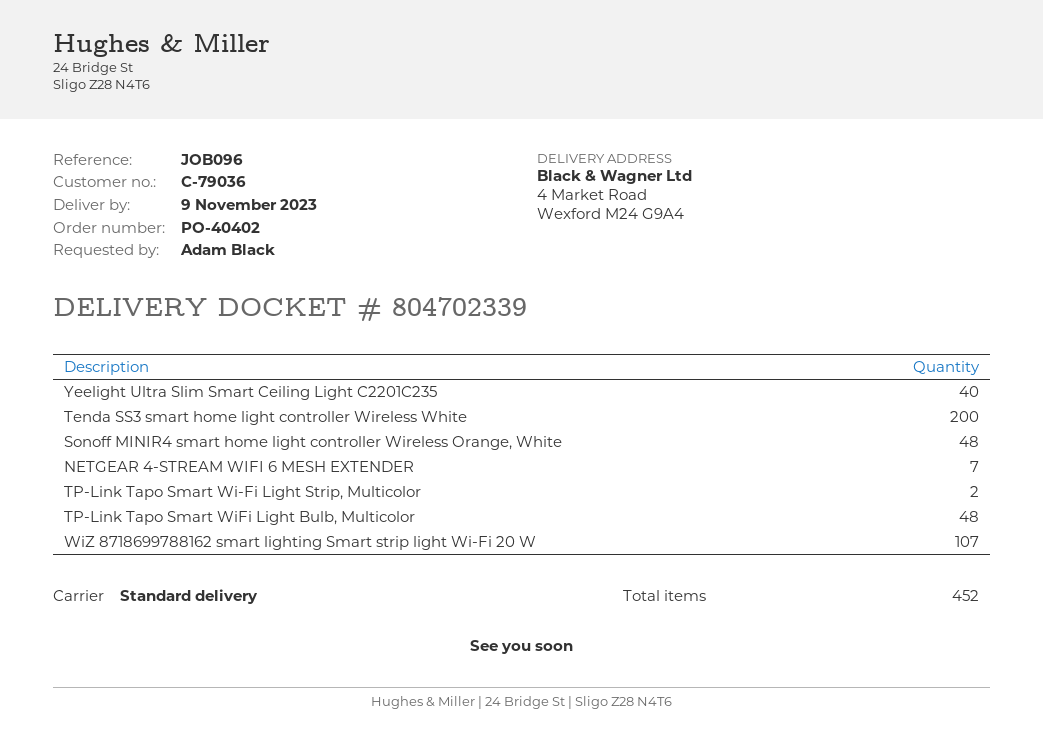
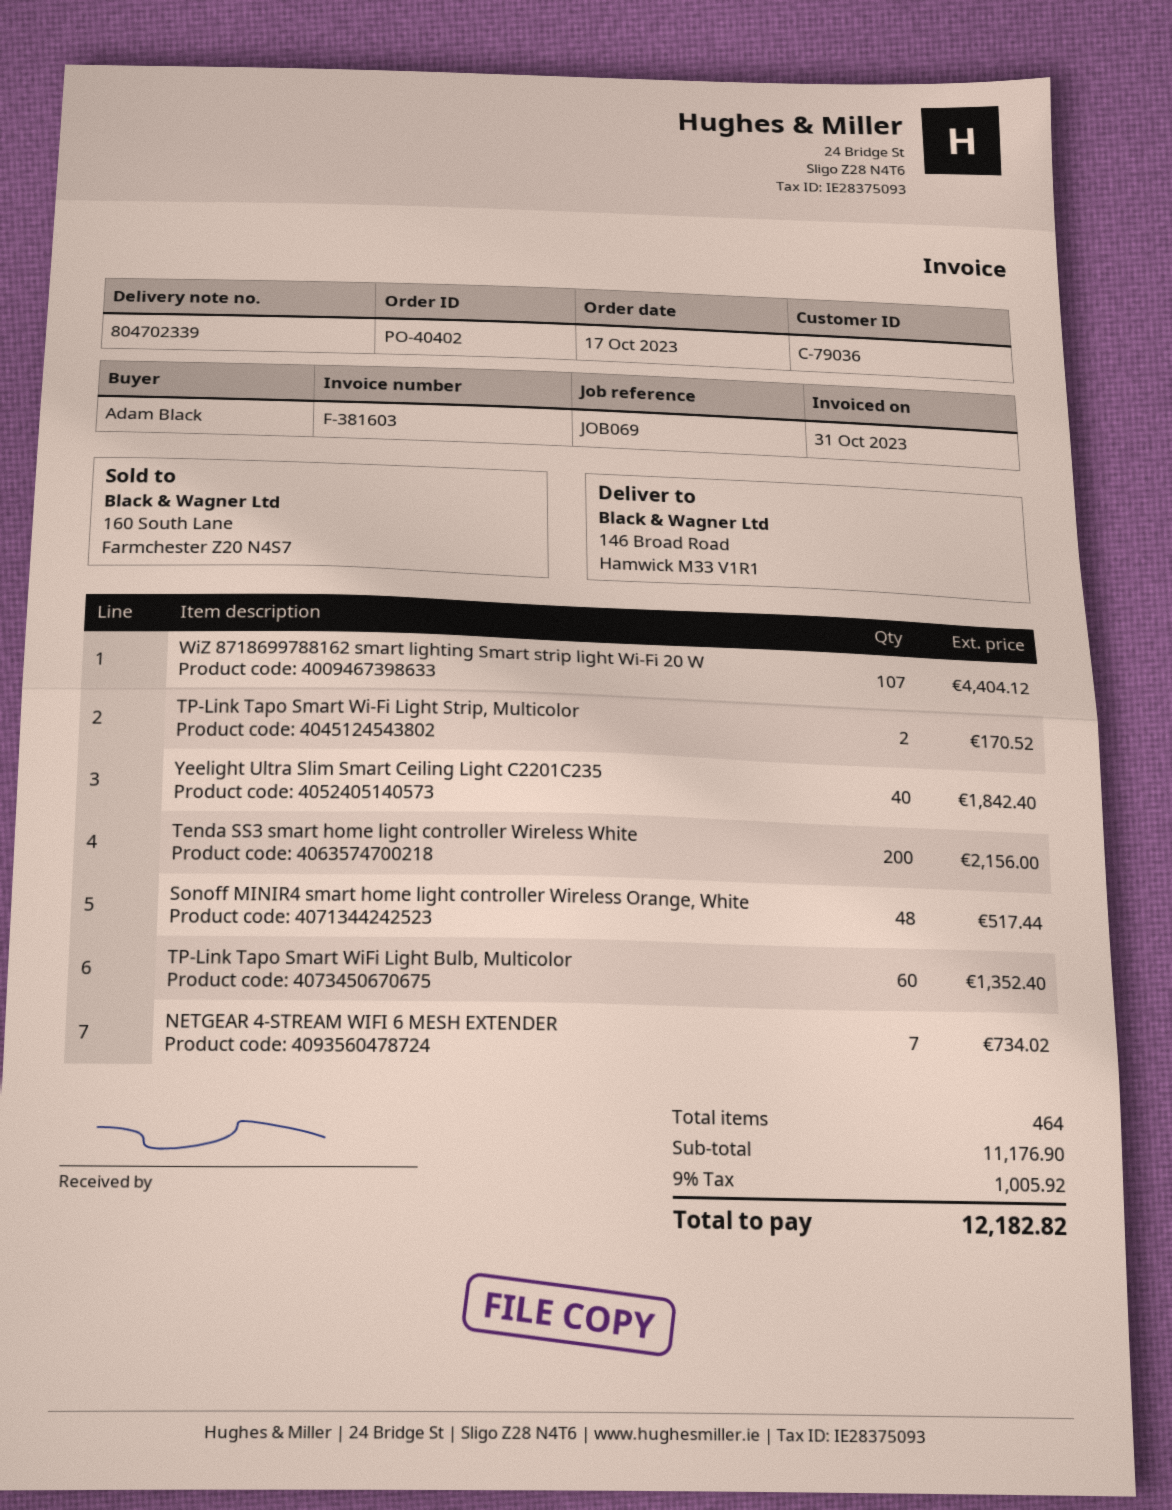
reference: JOB096 -> JOB069
ship to: 4 Market Road, Wexford M24 G9A4 -> 146 Broad Road, Hamwick M33 V1R1
TP-Link Tapo Smart WiFi Light Bulb, Multicolor: 48 -> 60
total quantity: 452 -> 464

